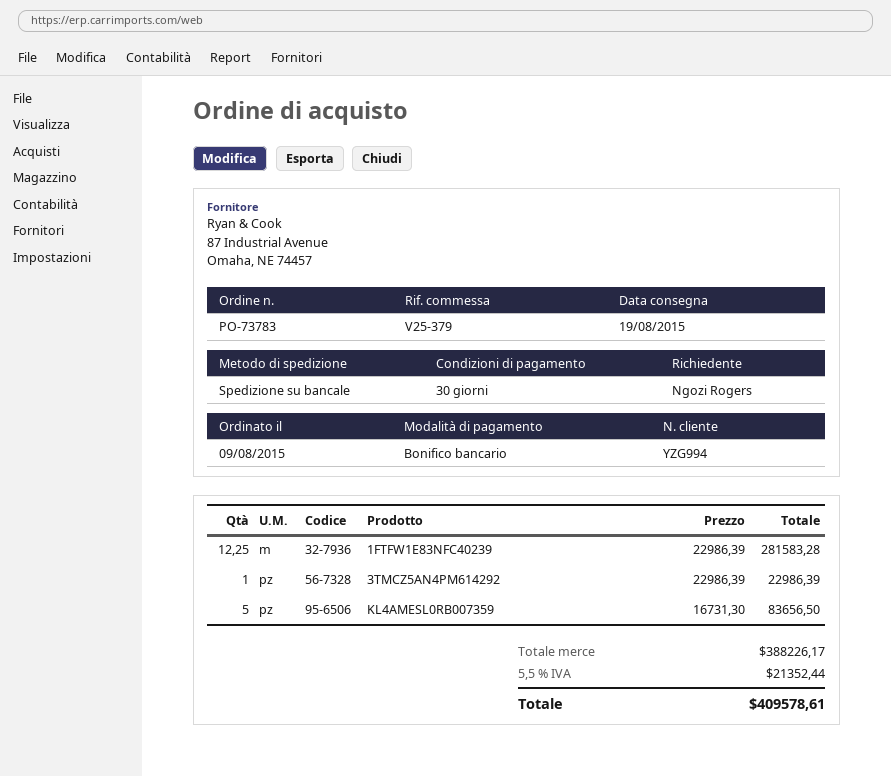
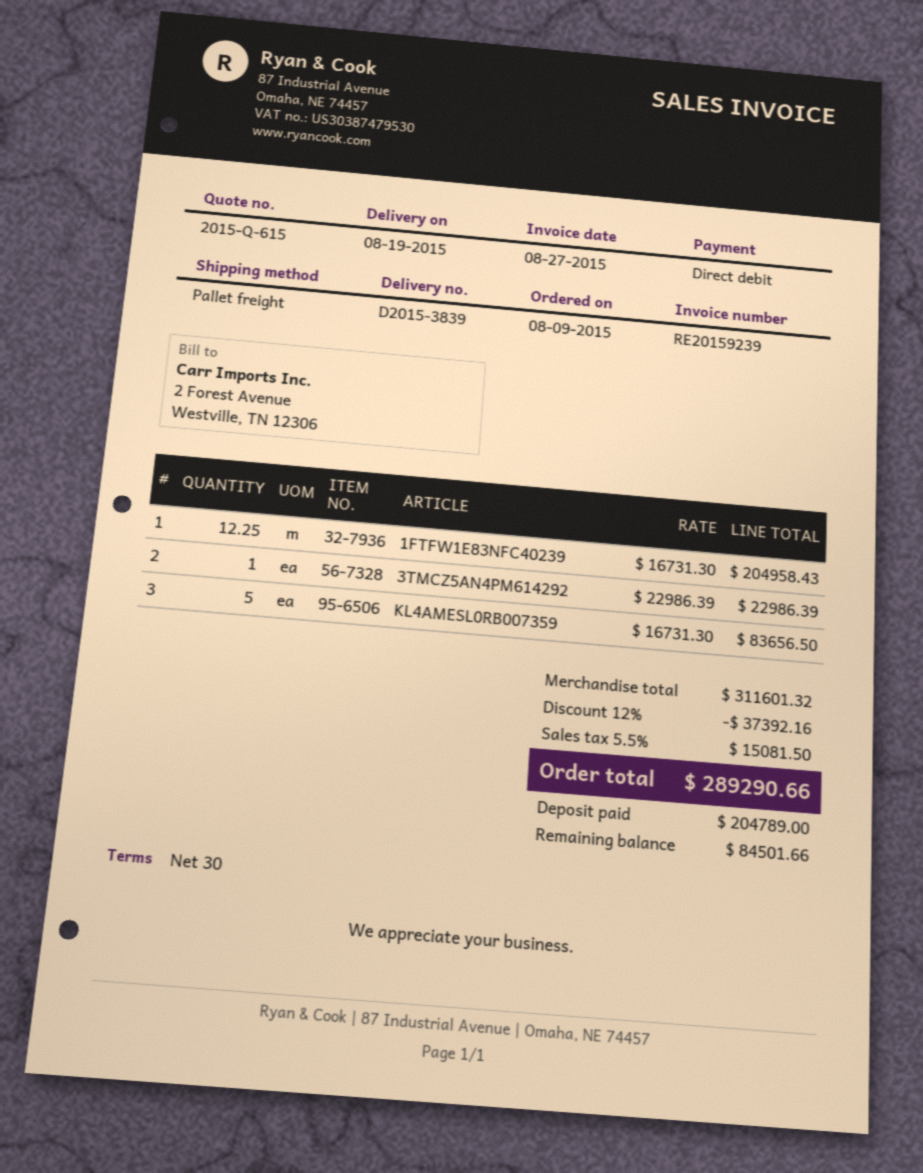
payment method: bank transfer -> direct debit
1FTFW1E83NFC40239: 12.25 x 22986.39 = 281583.28 -> 12.25 x 16731.30 = 204958.43
subtotal: 388226.17 -> 311601.32
discount: none -> 12% = 37392.16
tax: 5.5% = 21352.44 -> 5.5% = 15081.50
total: 409578.61 -> 289290.66

